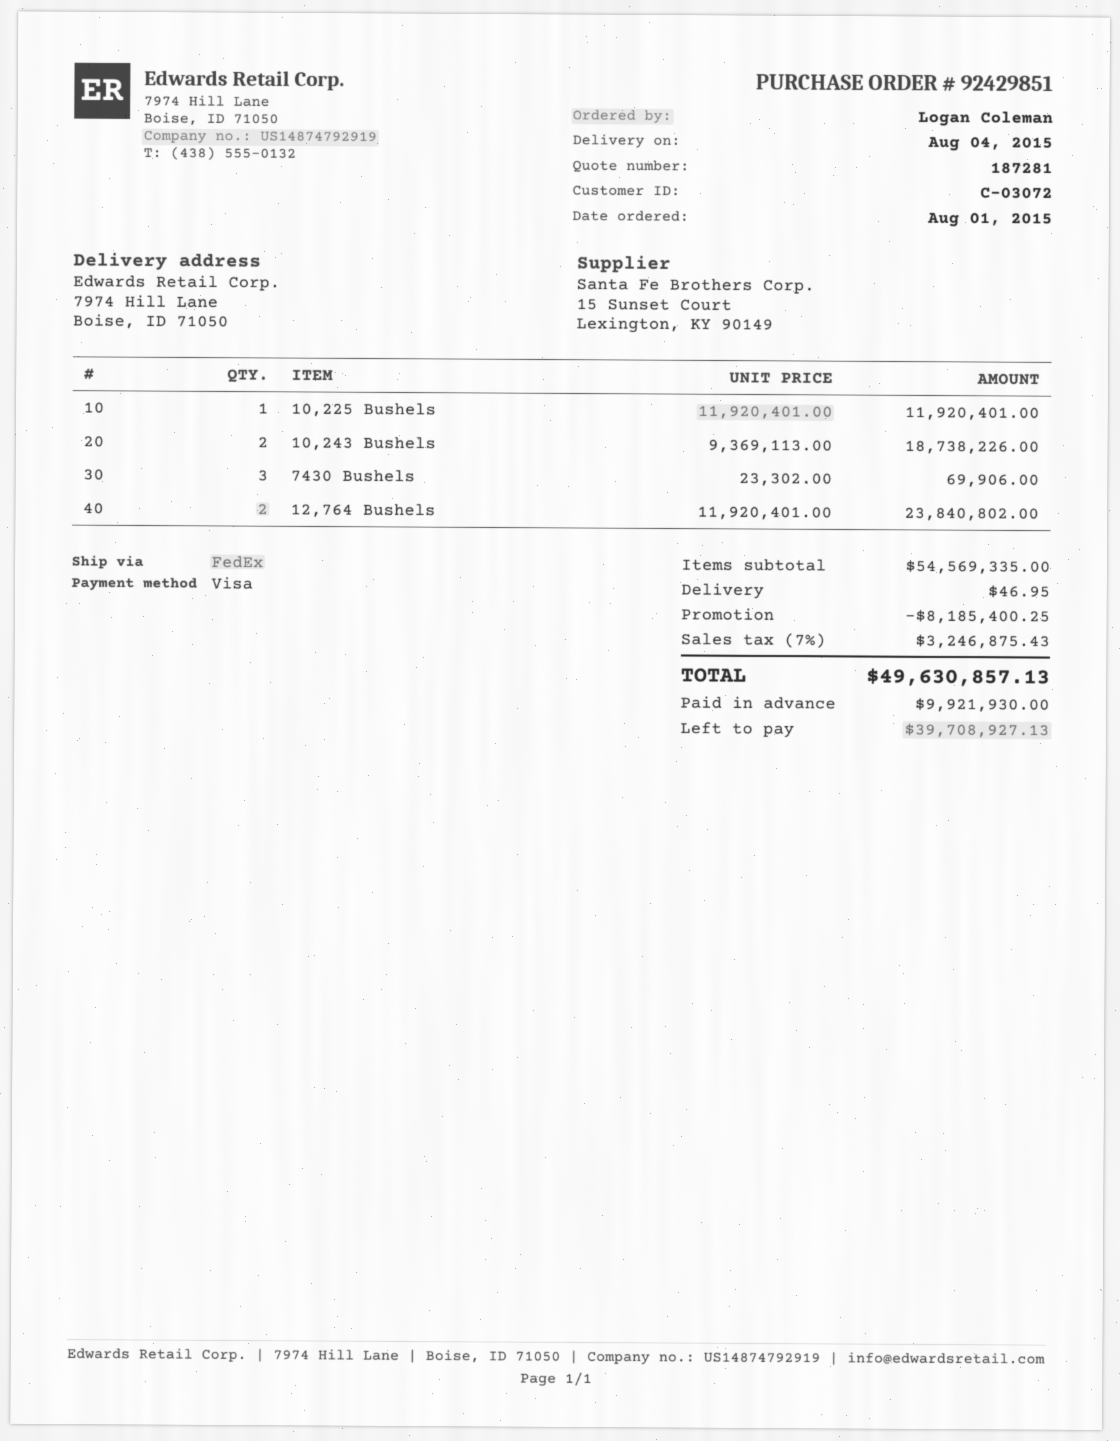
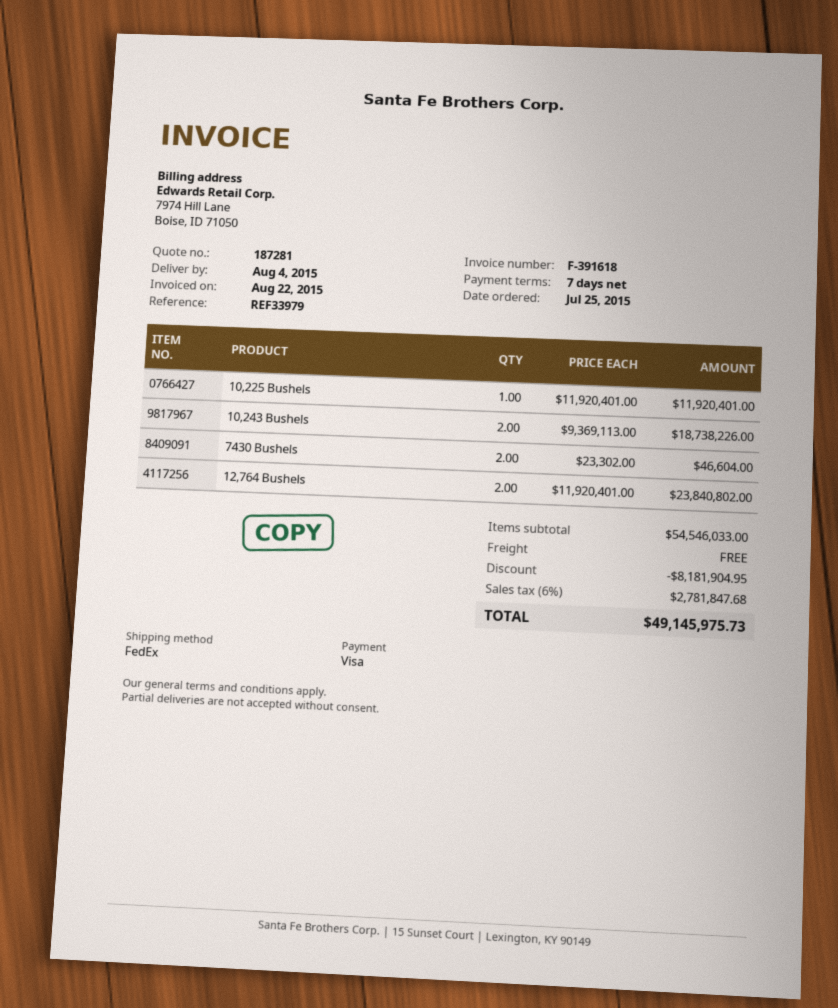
order date: 2015-08-01 -> 2015-07-25
7430 Bushels: 3 x 23302.00 = 69906.00 -> 2 x 23302.00 = 46604.00
subtotal: 54569335.00 -> 54546033.00
discount: 8185400.25 -> 8181904.95
shipping: 46.95 -> 0.00
tax: 7% = 3246875.43 -> 6% = 2781847.68
total: 49630857.13 -> 49145975.73

